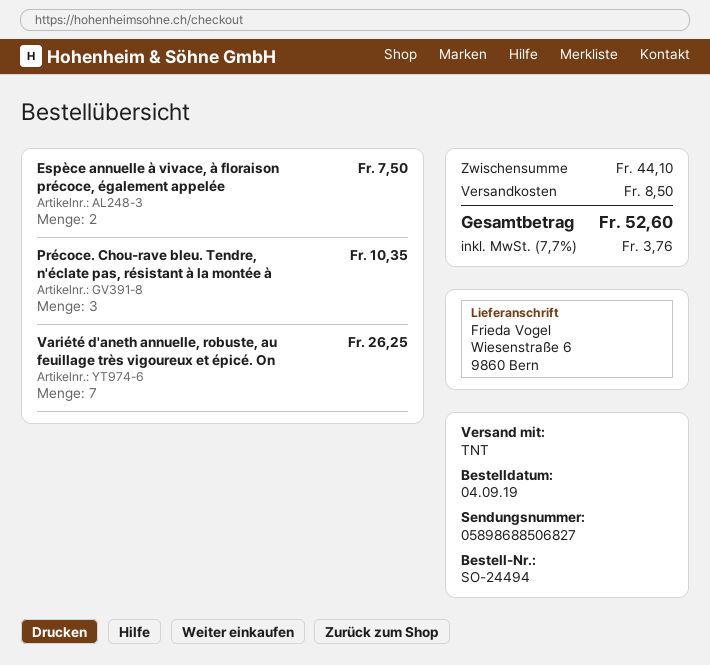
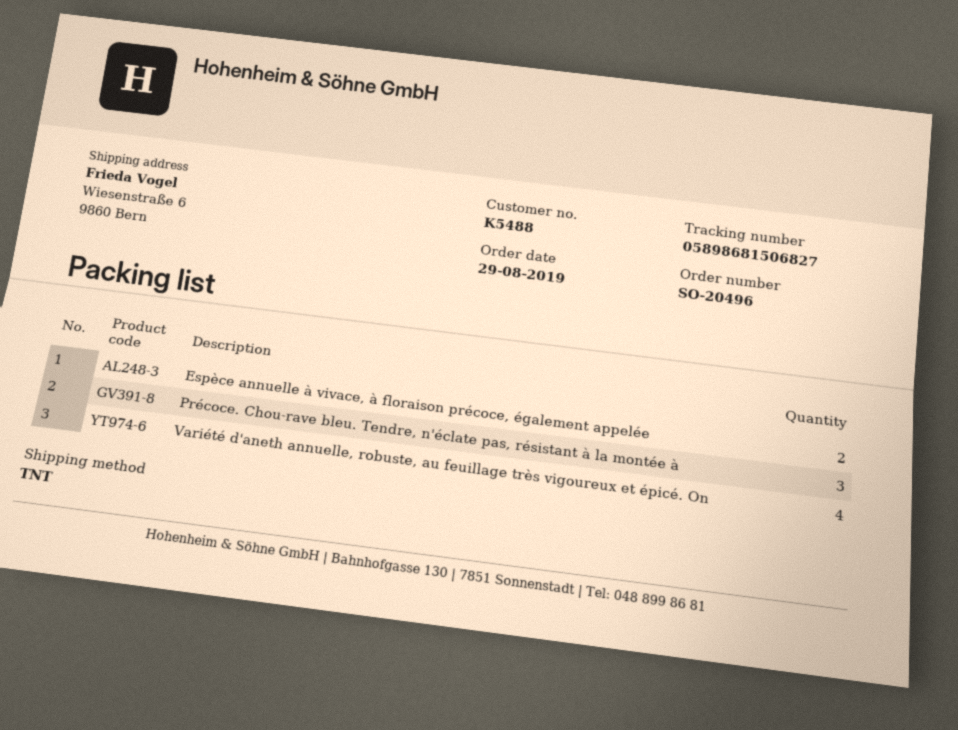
order number: SO-24494 -> SO-20496
order date: 2019-09-04 -> 2019-08-29
tracking number: 05898688506827 -> 05898681506827
Variété d'aneth annuelle, robuste, au feuillage très vigoureux et épicé. On: 7 -> 4

